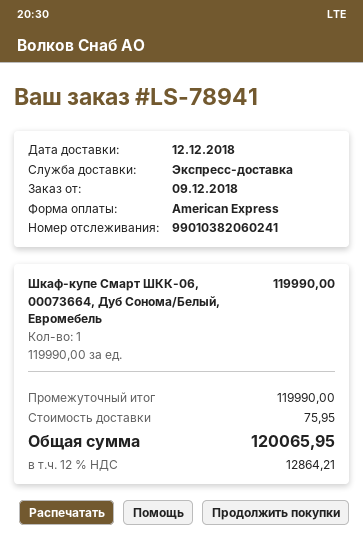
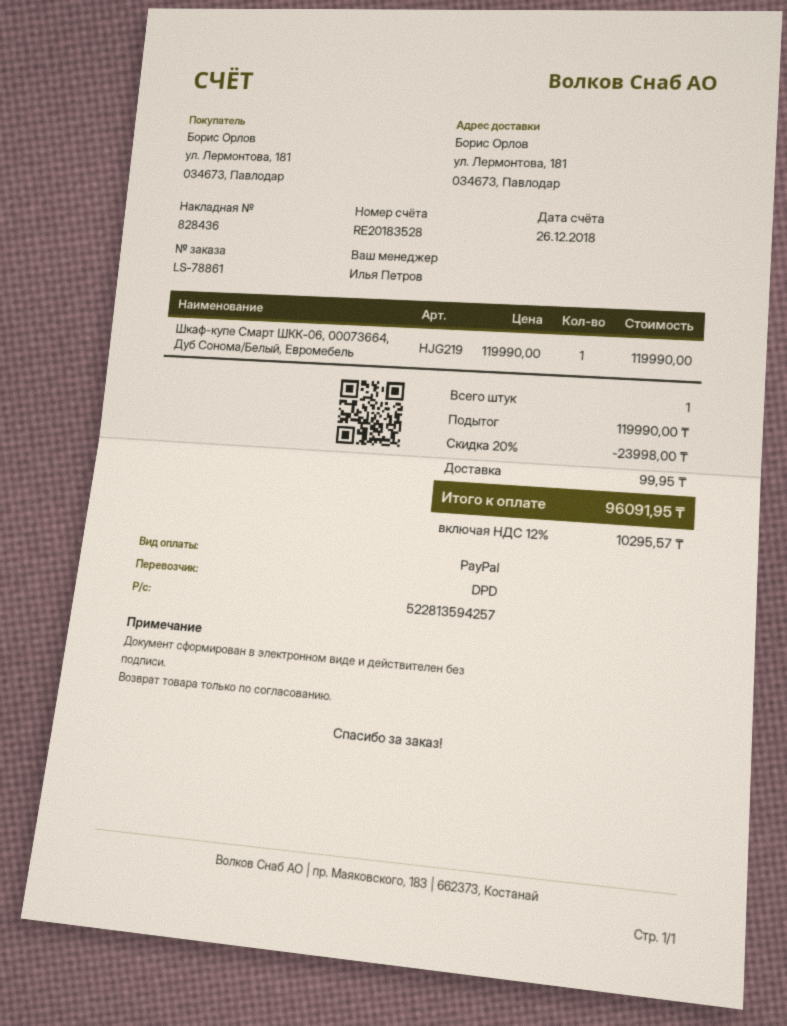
order number: LS-78941 -> LS-78861
payment method: American Express -> PayPal
shipping method: express -> DPD
discount: none -> 20% = 23998.00
shipping: 75.95 -> 99.95
tax: 12% = 12864.21 -> 12% = 10295.57
total: 120065.95 -> 96091.95

